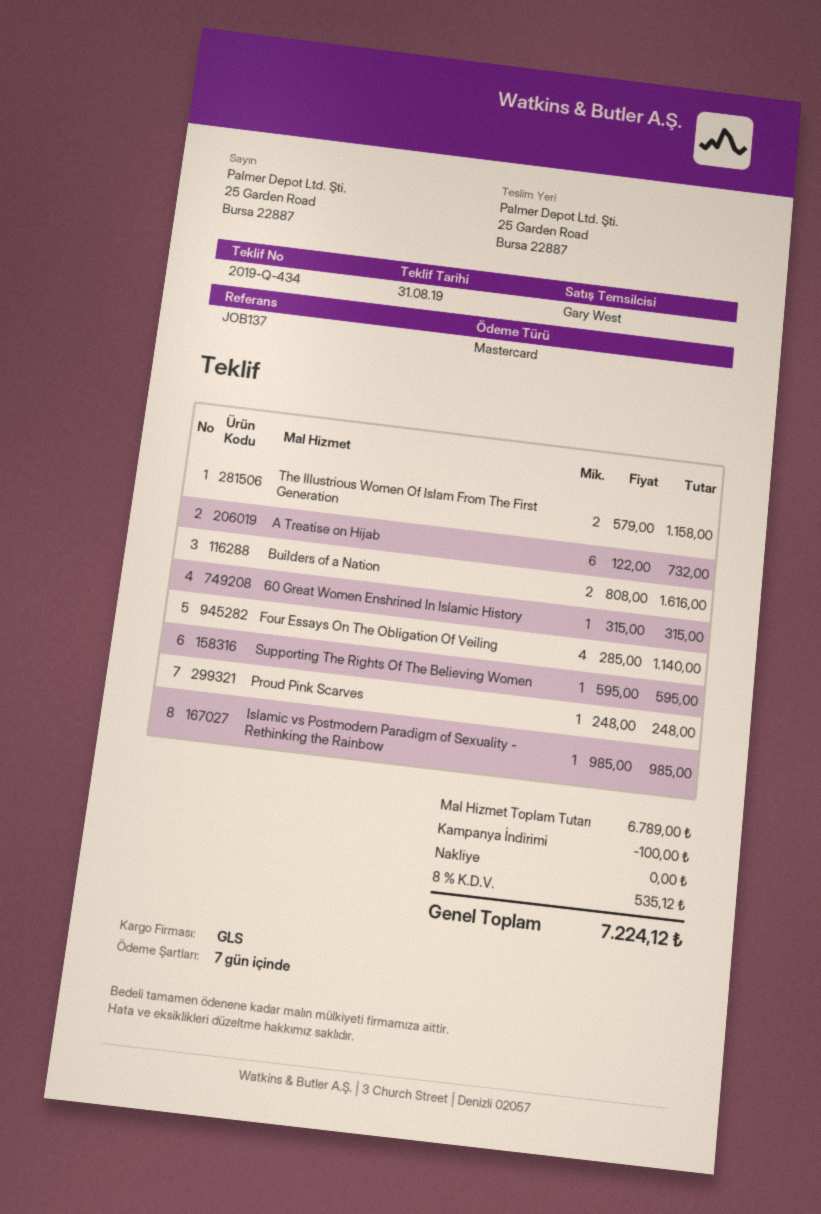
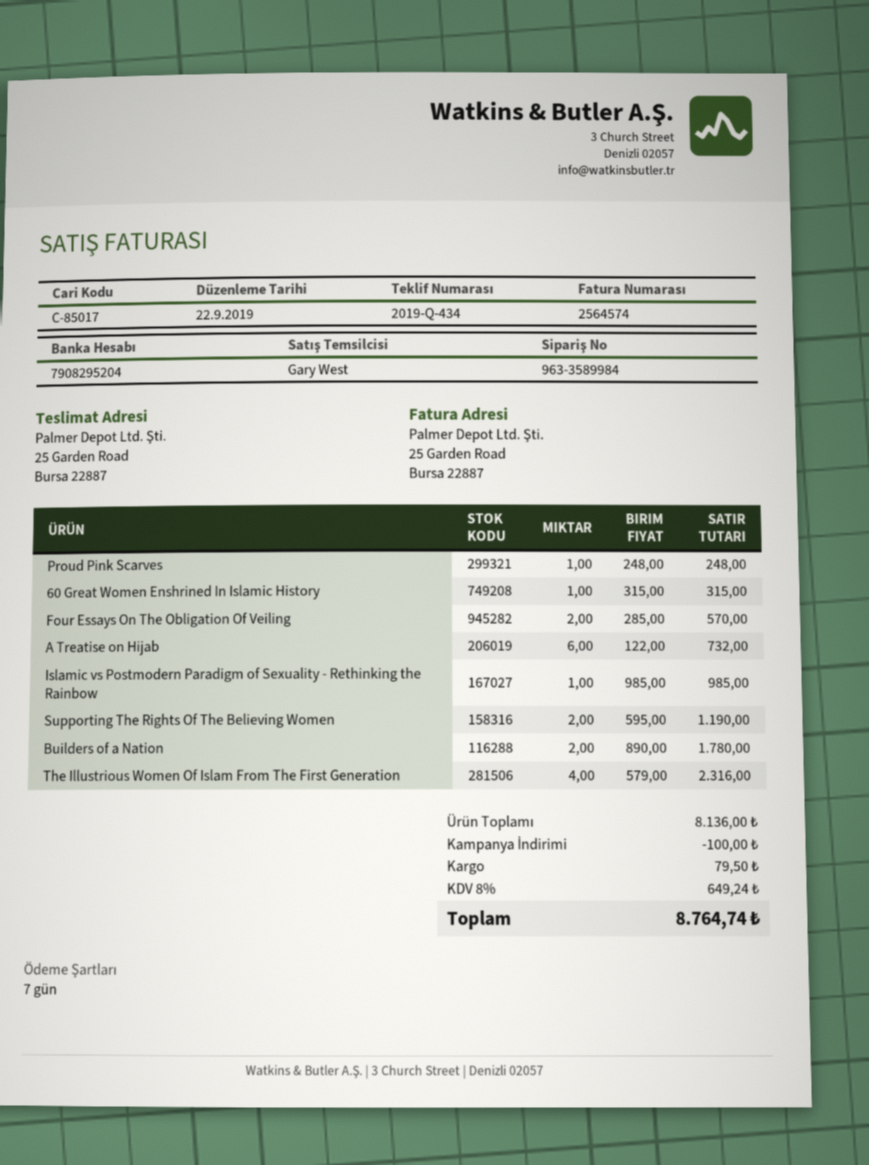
The Illustrious Women Of Islam From The First Generation: 2 x 579.00 = 1158.00 -> 4 x 579.00 = 2316.00
Builders of a Nation: 2 x 808.00 = 1616.00 -> 2 x 890.00 = 1780.00
Four Essays On The Obligation Of Veiling: 4 x 285.00 = 1140.00 -> 2 x 285.00 = 570.00
Supporting The Rights Of The Believing Women: 1 x 595.00 = 595.00 -> 2 x 595.00 = 1190.00
subtotal: 6789.00 -> 8136.00
shipping: 0.00 -> 79.50
tax: 8% = 535.12 -> 8% = 649.24
total: 7224.12 -> 8764.74

